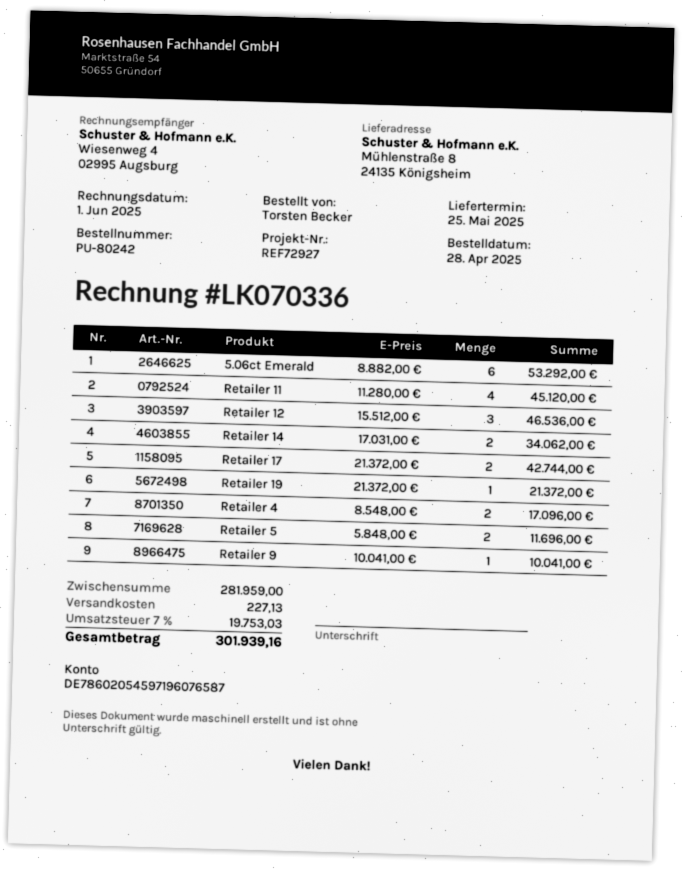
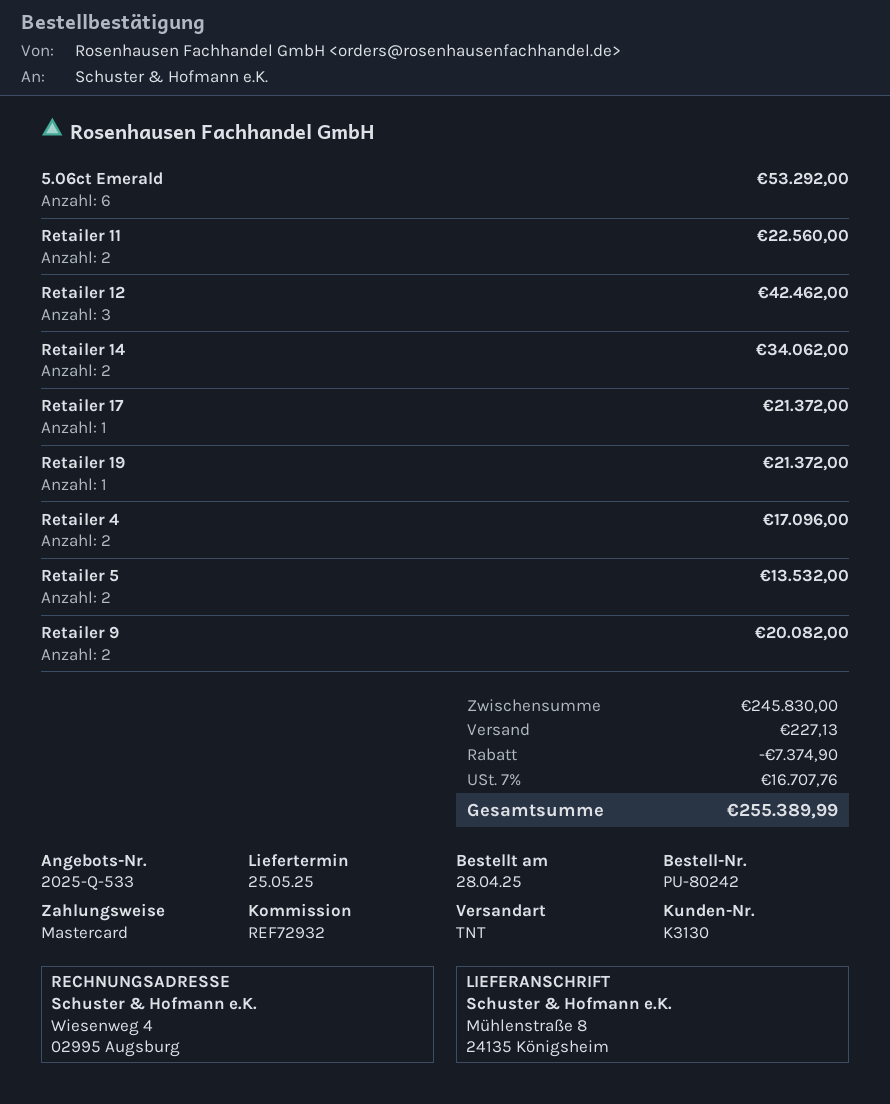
reference: REF72927 -> REF72932
Retailer 11: 4 for 45120.00 -> 2 for 22560.00
Retailer 12: 3 for 46536.00 -> 3 for 42462.00
Retailer 17: 2 for 42744.00 -> 1 for 21372.00
Retailer 5: 2 for 11696.00 -> 2 for 13532.00
Retailer 9: 1 for 10041.00 -> 2 for 20082.00
subtotal: 281959.00 -> 245830.00
discount: none -> 7374.90
tax: 7% = 19753.03 -> 7% = 16707.76
total: 301939.16 -> 255389.99

